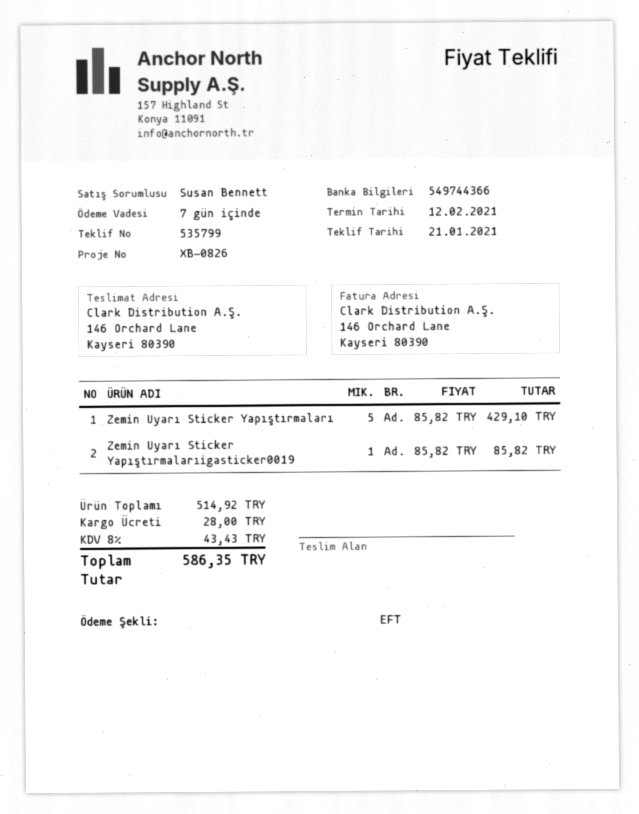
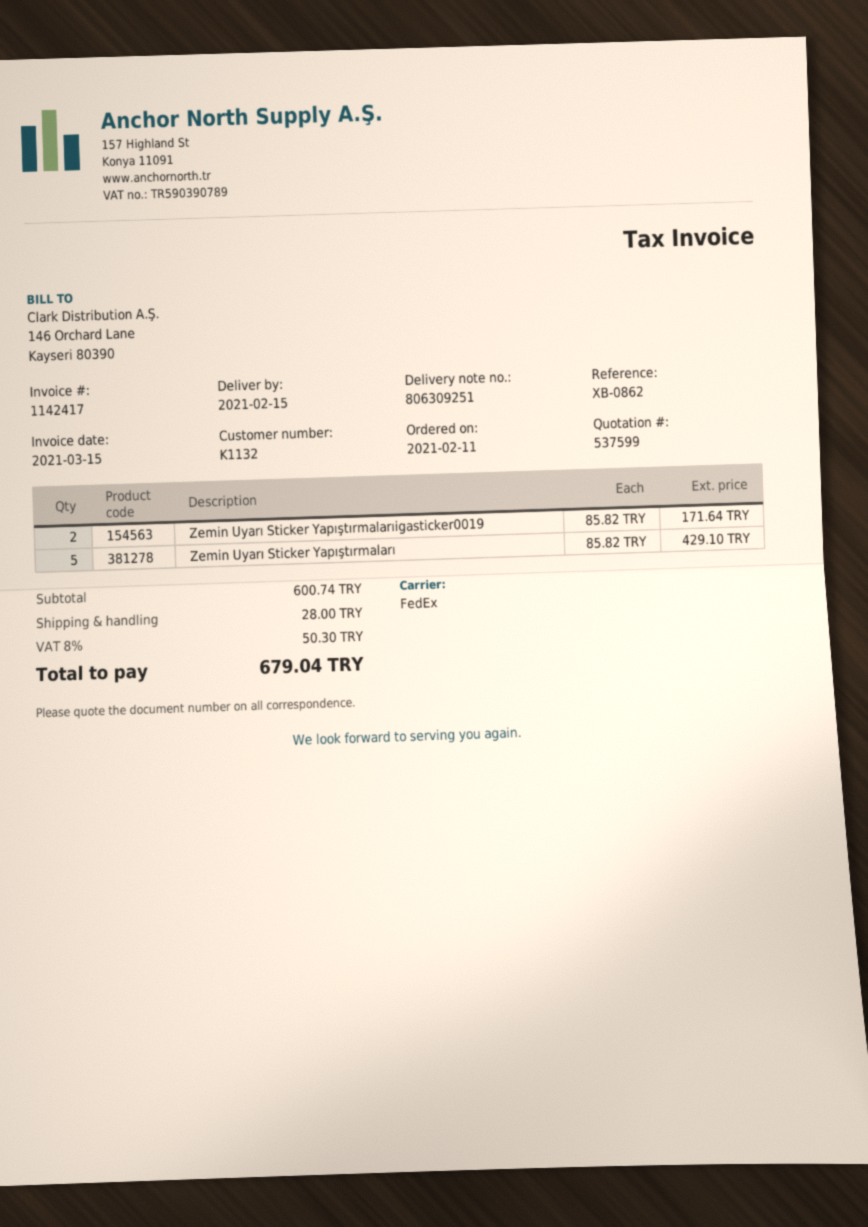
quote number: 535799 -> 537599
delivery date: 2021-02-12 -> 2021-02-15
reference: XB-0826 -> XB-0862
Zemin Uyarı Sticker Yapıştırmalarıigasticker0019: 1 x 85.82 = 85.82 -> 2 x 85.82 = 171.64
subtotal: 514.92 -> 600.74
tax: 8% = 43.43 -> 8% = 50.30
total: 586.35 -> 679.04

